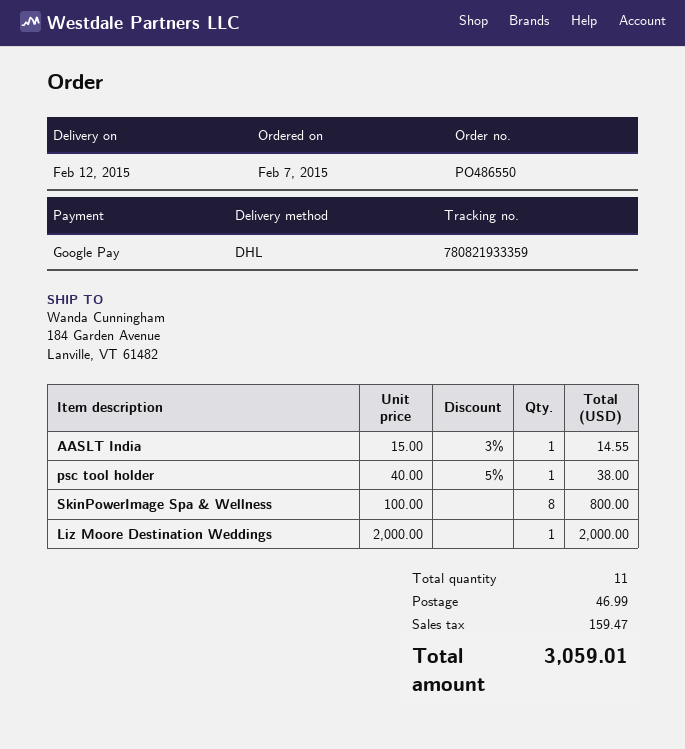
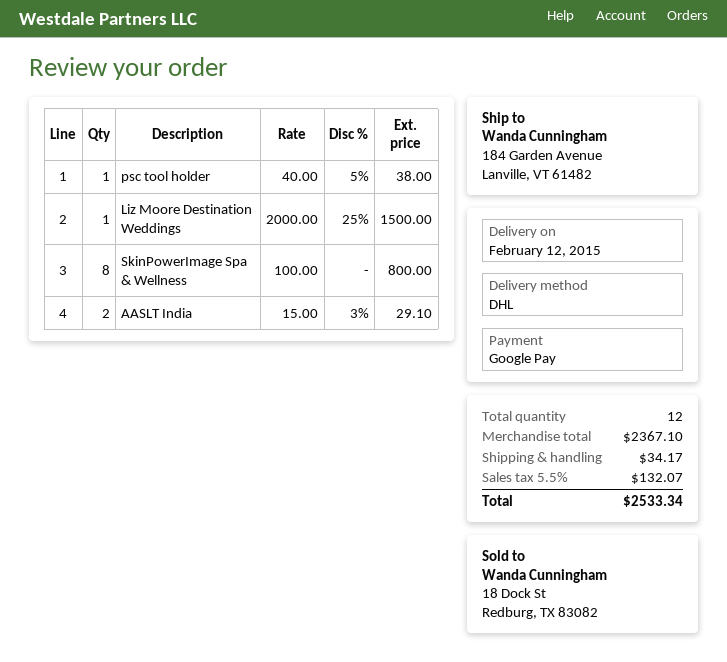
AASLT India: 1 x 15.00 - 3% = 14.55 -> 2 x 15.00 - 3% = 29.10
Liz Moore Destination Weddings: 1 x 2000.00 = 2000.00 -> 1 x 2000.00 - 25% = 1500.00
total quantity: 11 -> 12
shipping: 46.99 -> 34.17
tax: 159.47 -> 132.07
total: 3059.01 -> 2533.34

